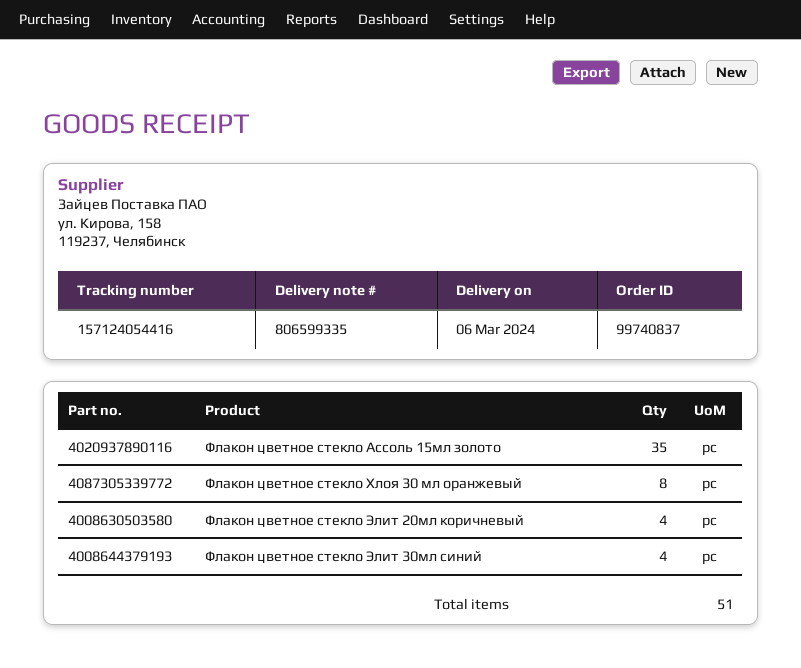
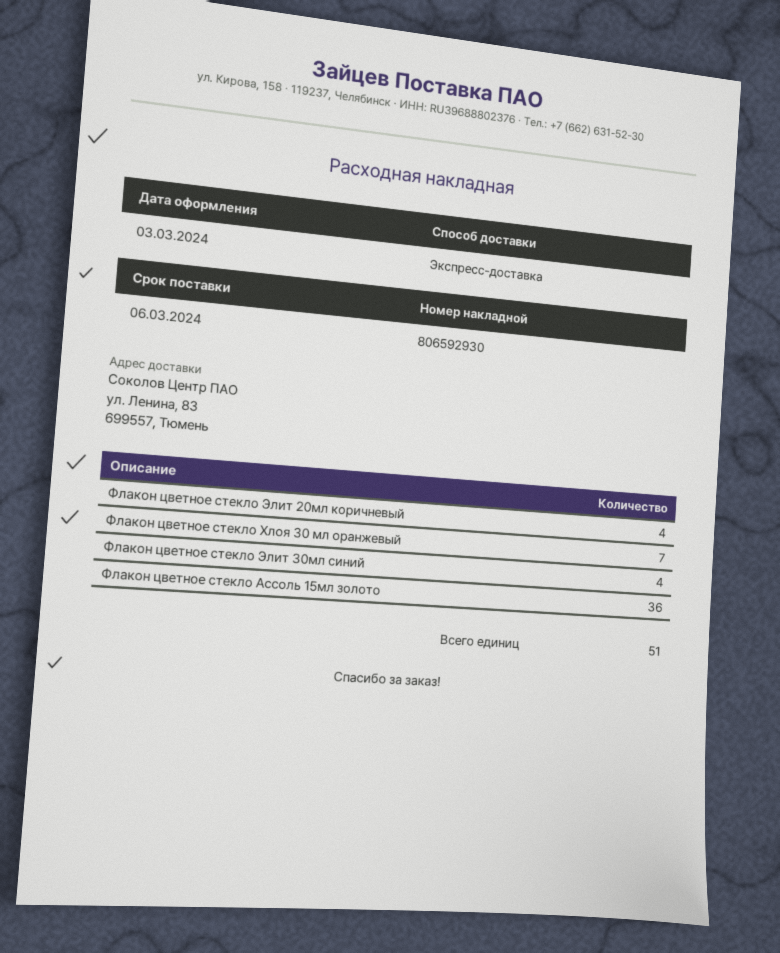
delivery note number: 806599335 -> 806592930
Флакон цветное стекло Ассоль 15мл золото: 35 -> 36
Флакон цветное стекло Хлоя 30 мл оранжевый: 8 -> 7

